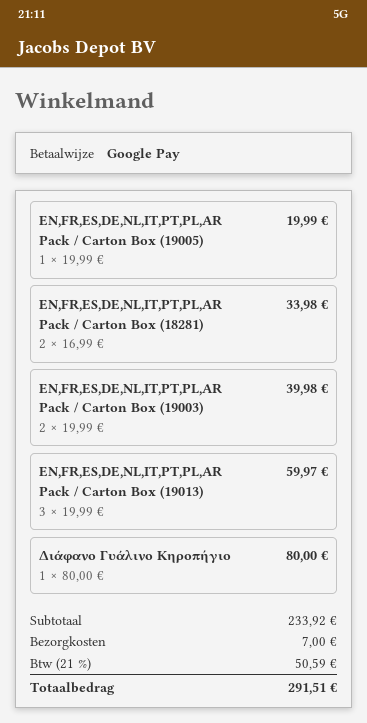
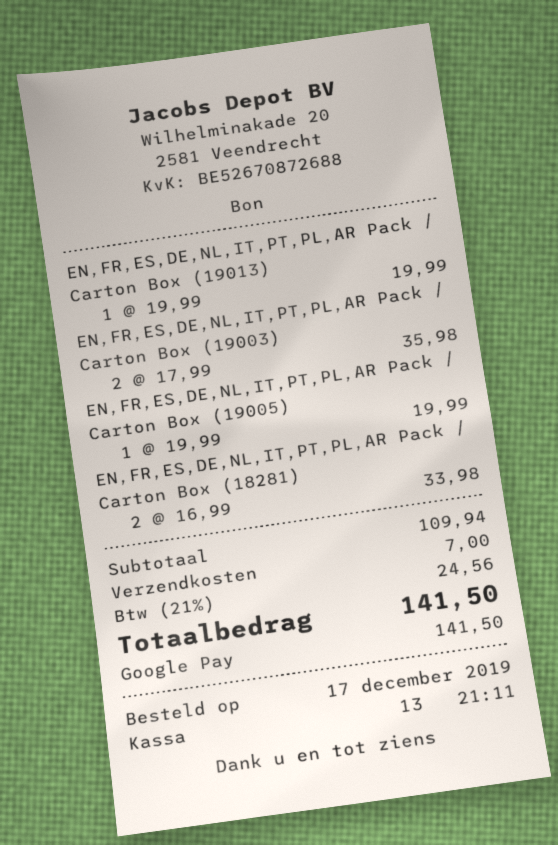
EN,FR,ES,DE,NL,IT,PT,PL,AR Pack / Carton Box (19003): 2 x 19.99 = 39.98 -> 2 x 17.99 = 35.98
EN,FR,ES,DE,NL,IT,PT,PL,AR Pack / Carton Box (19013): 3 x 19.99 = 59.97 -> 1 x 19.99 = 19.99
Διάφανο Γυάλινο Κηροπήγιο: 1 x 80.00 = 80.00 -> none
subtotal: 233.92 -> 109.94
tax: 21% = 50.59 -> 21% = 24.56
total: 291.51 -> 141.50

